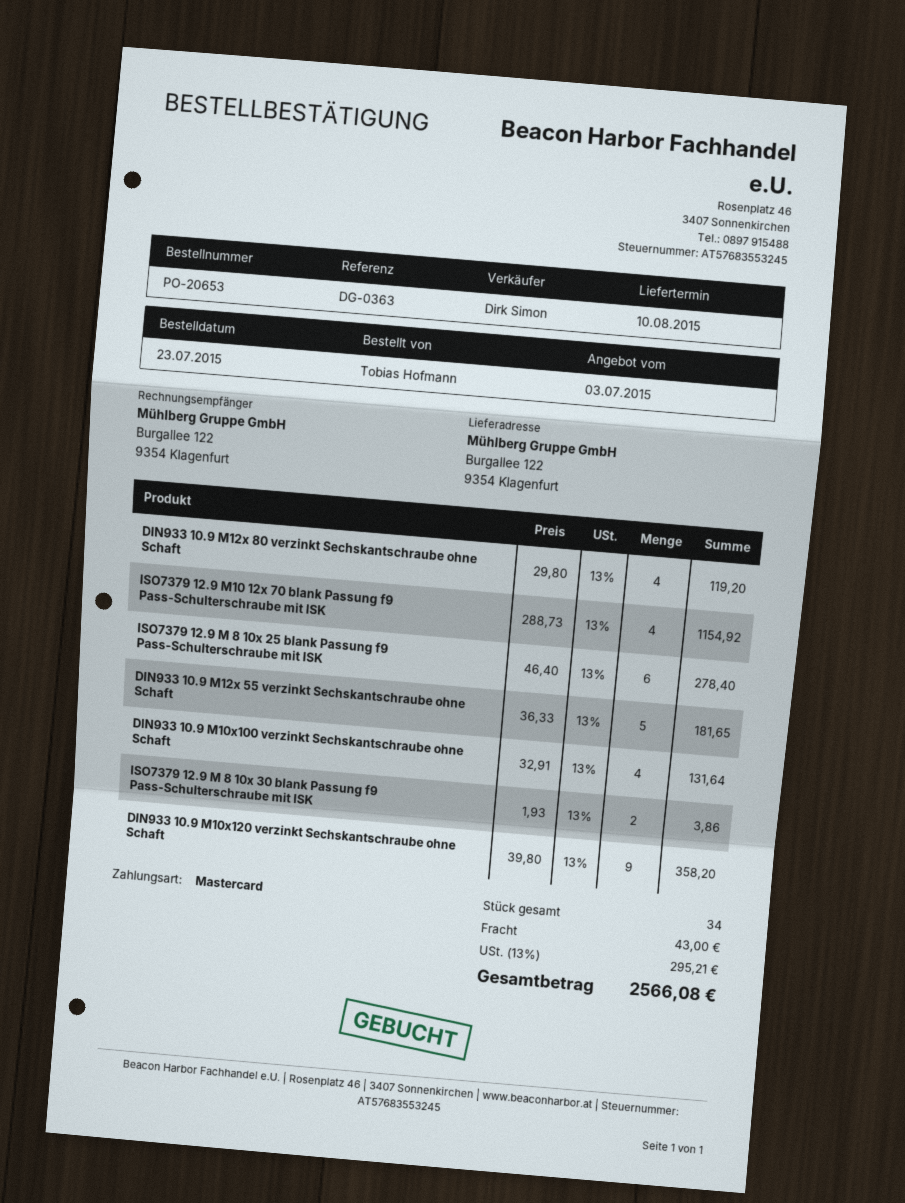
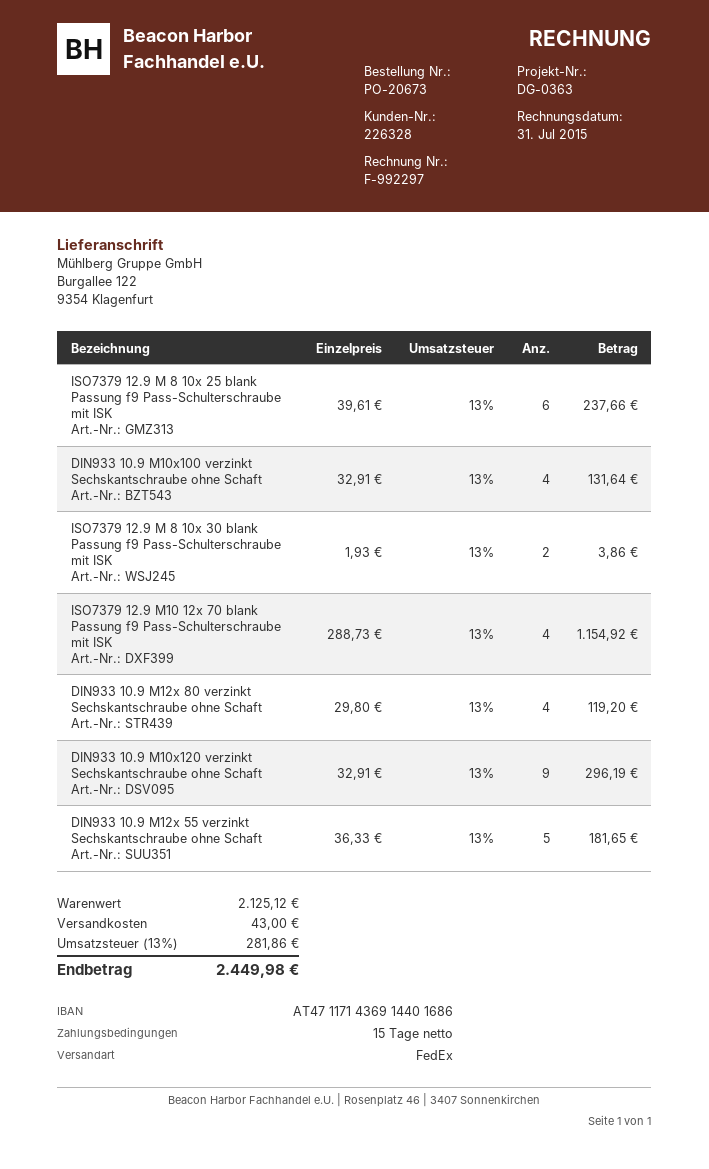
order number: PO-20653 -> PO-20673
ISO7379 12.9 M 8 10x 25 blank Passung f9 Pass-Schulterschraube mit ISK: 6 x 46.40 = 278.40 -> 6 x 39.61 = 237.66
DIN933 10.9 M10x120 verzinkt Sechskantschraube ohne Schaft: 9 x 39.80 = 358.20 -> 9 x 32.91 = 296.19
tax: 13% = 295.21 -> 13% = 281.86
total: 2566.08 -> 2449.98

